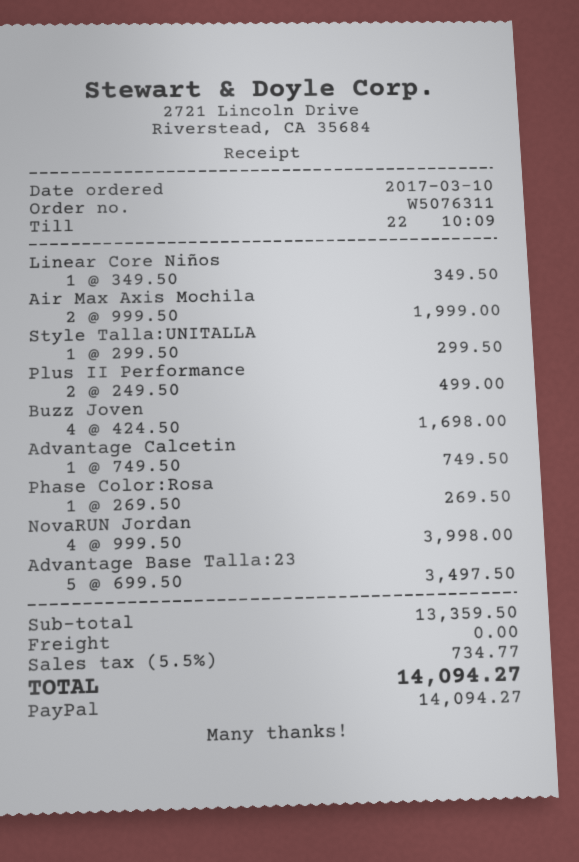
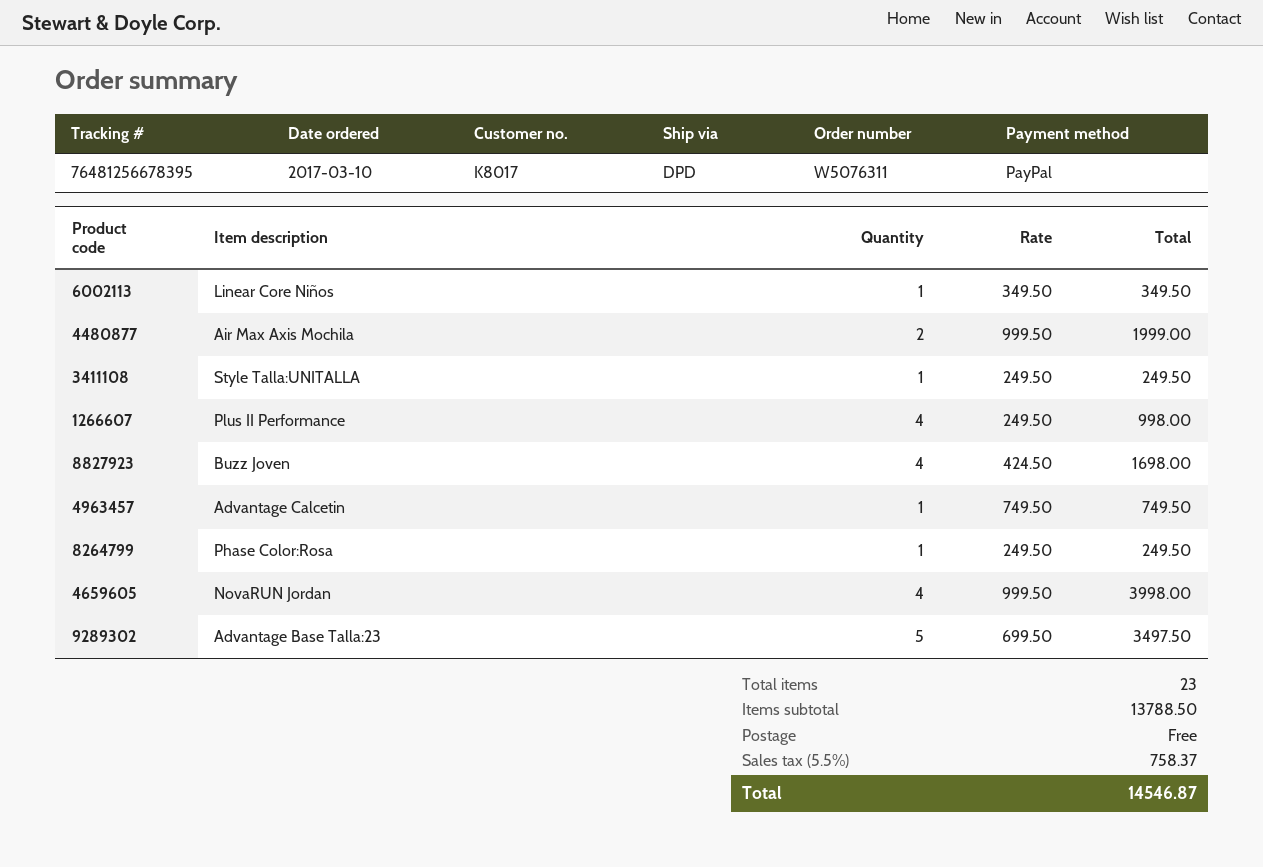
Style Talla:UNITALLA: 1 x 299.50 = 299.50 -> 1 x 249.50 = 249.50
Plus II Performance: 2 x 249.50 = 499.00 -> 4 x 249.50 = 998.00
Phase Color:Rosa: 1 x 269.50 = 269.50 -> 1 x 249.50 = 249.50
subtotal: 13359.50 -> 13788.50
tax: 5.5% = 734.77 -> 5.5% = 758.37
total: 14094.27 -> 14546.87

